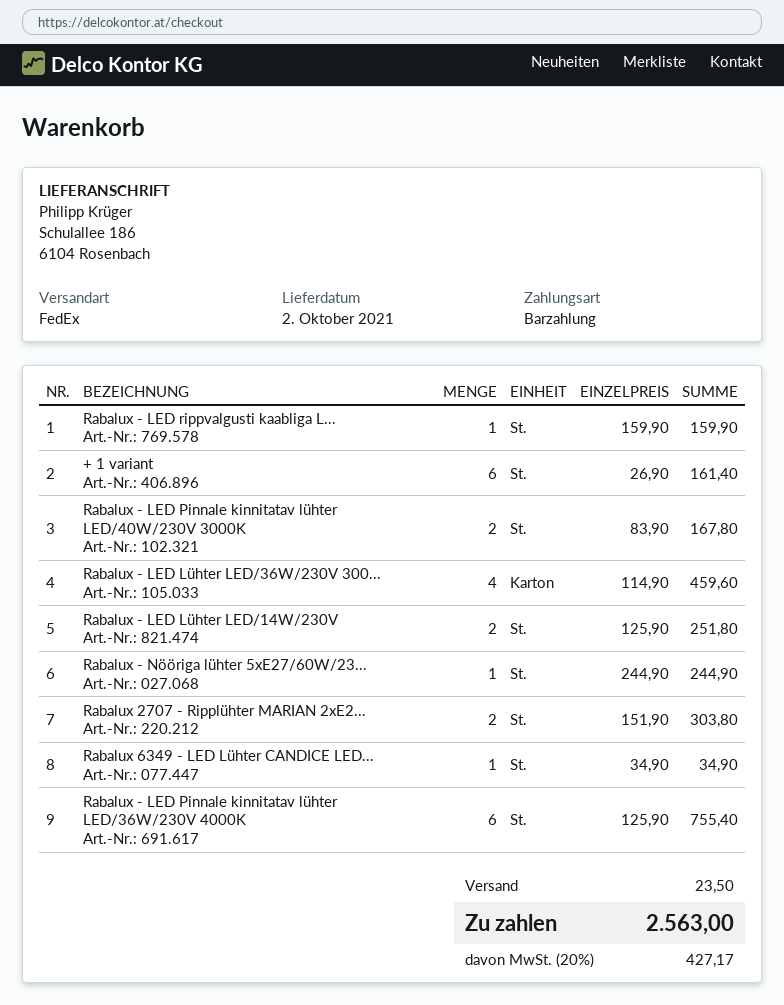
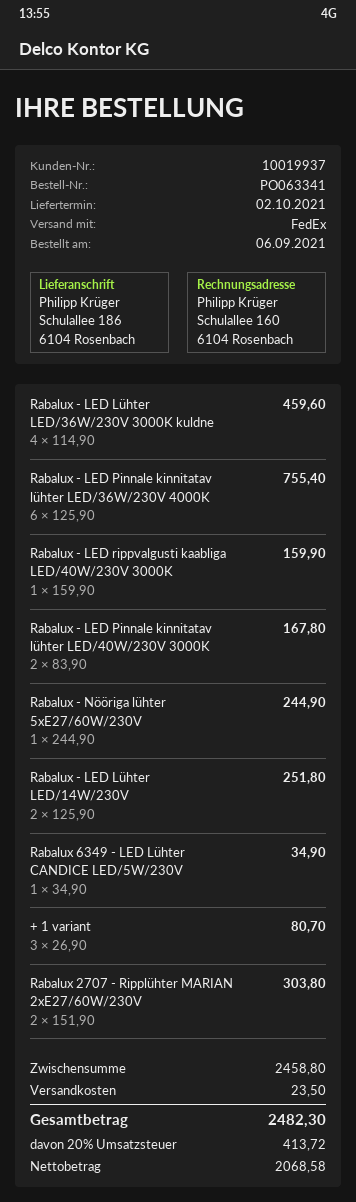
+ 1 variant: 6 x 26.90 = 161.40 -> 3 x 26.90 = 80.70
tax: 20% = 427.17 -> 20% = 413.72
total: 2563.00 -> 2482.30

